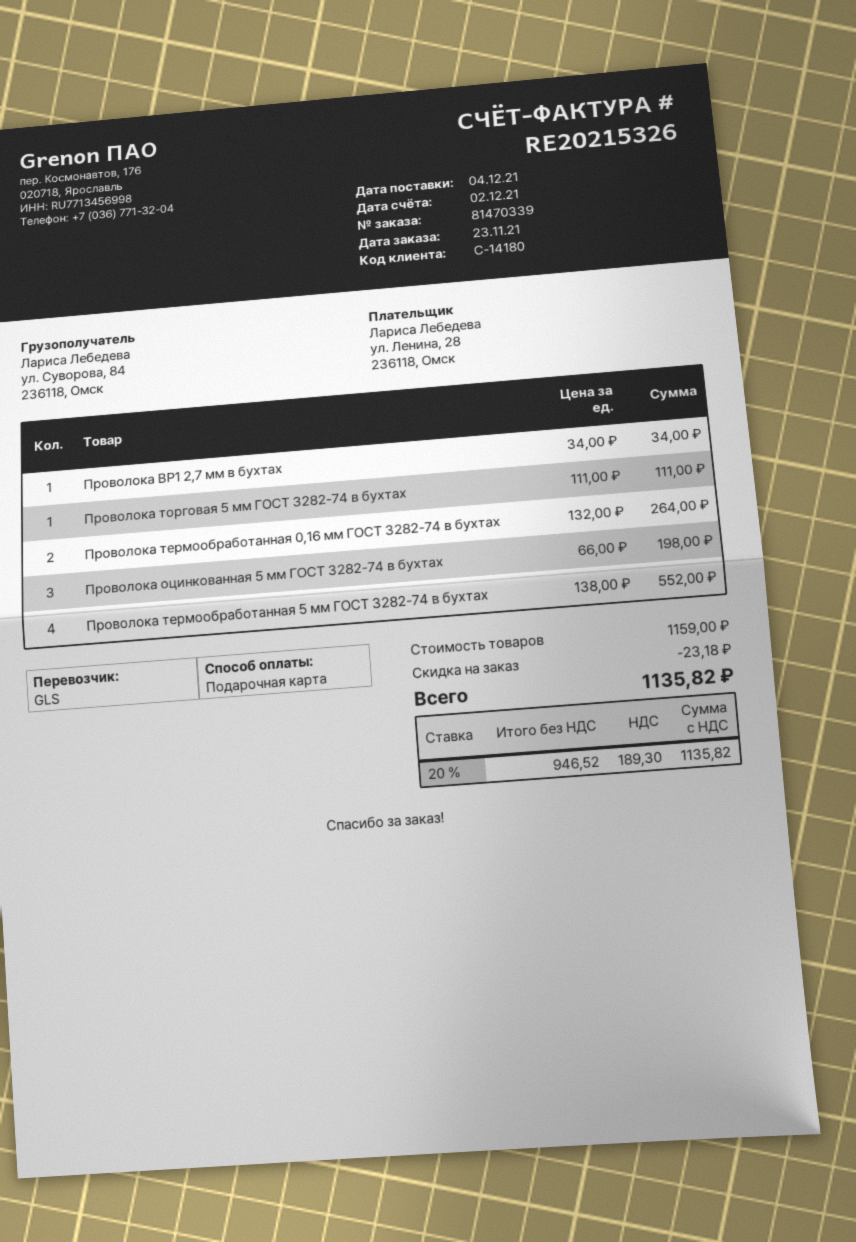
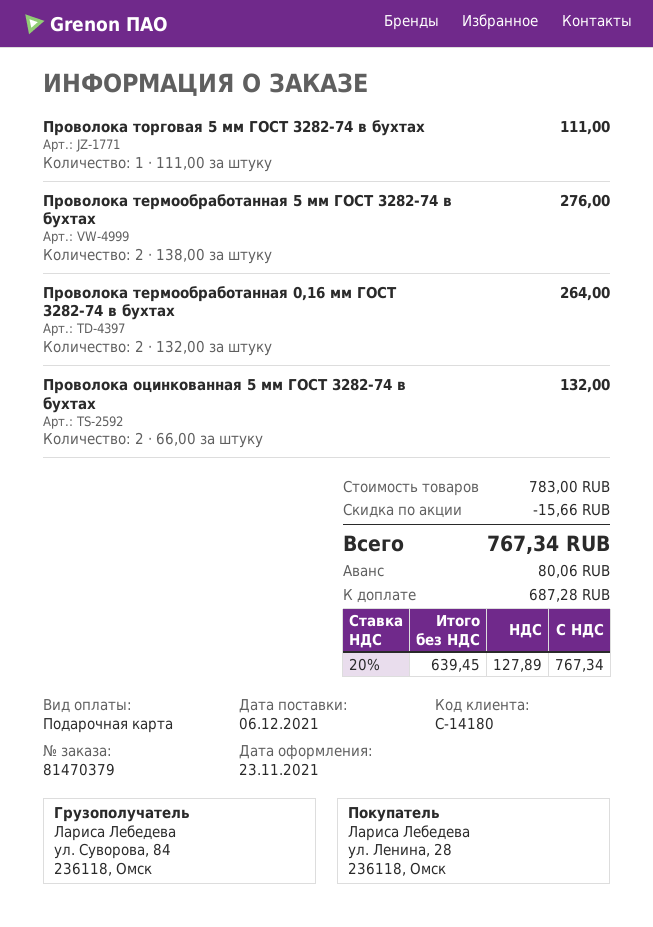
order number: 81470339 -> 81470379
delivery date: 2021-12-04 -> 2021-12-06
Проволока ВР1 2,7 мм в бухтах: 1 x 34.00 = 34.00 -> none
Проволока оцинкованная 5 мм ГОСТ 3282-74 в бухтах: 3 x 66.00 = 198.00 -> 2 x 66.00 = 132.00
Проволока термообработанная 5 мм ГОСТ 3282-74 в бухтах: 4 x 138.00 = 552.00 -> 2 x 138.00 = 276.00
subtotal: 1159.00 -> 783.00
discount: 23.18 -> 15.66
net: 946.52 -> 639.45
tax: 20% = 189.30 -> 20% = 127.89
total: 1135.82 -> 767.34

